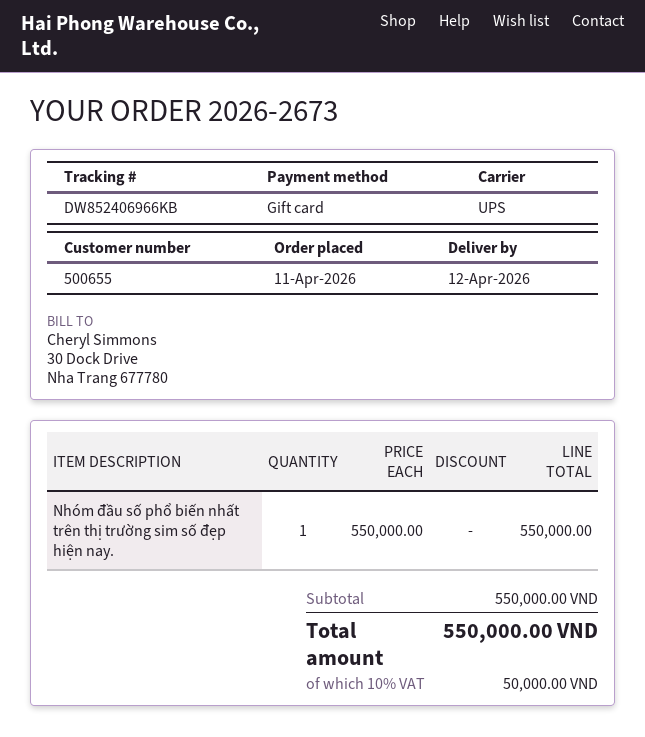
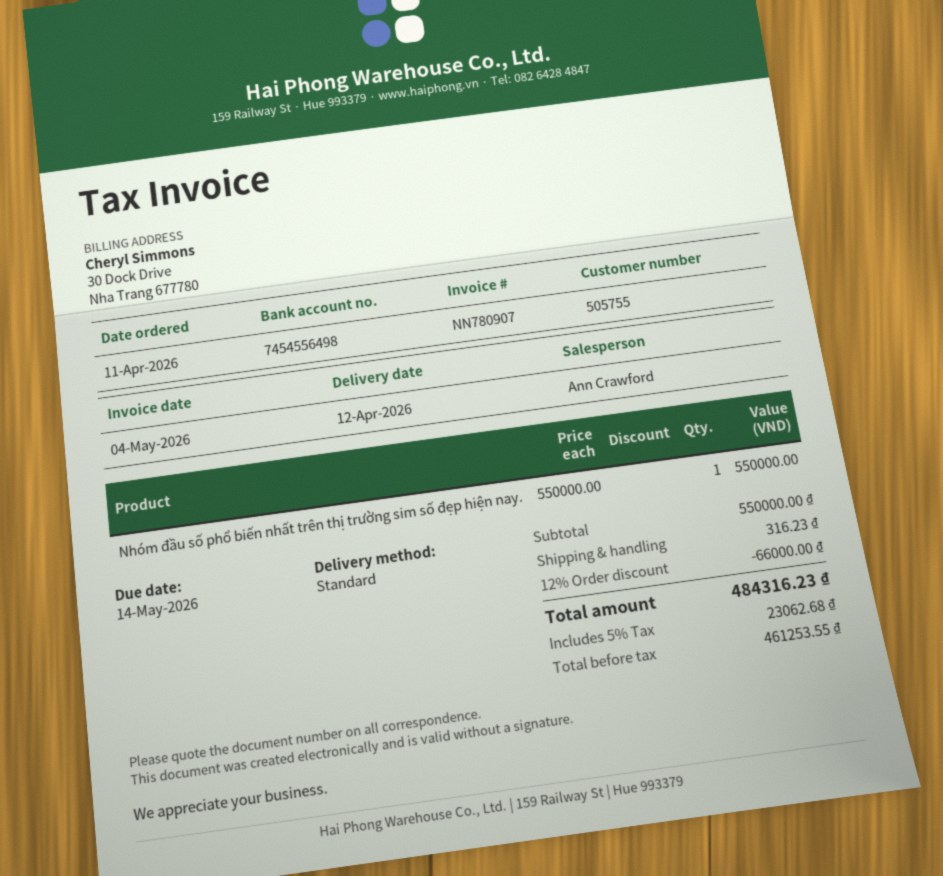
customer number: 500655 -> 505755
shipping method: UPS -> standard
discount: none -> 12% = 66000.00
shipping: none -> 316.23
tax: 10% = 50000.00 -> 5% = 23062.68
total: 550000.00 -> 484316.23

